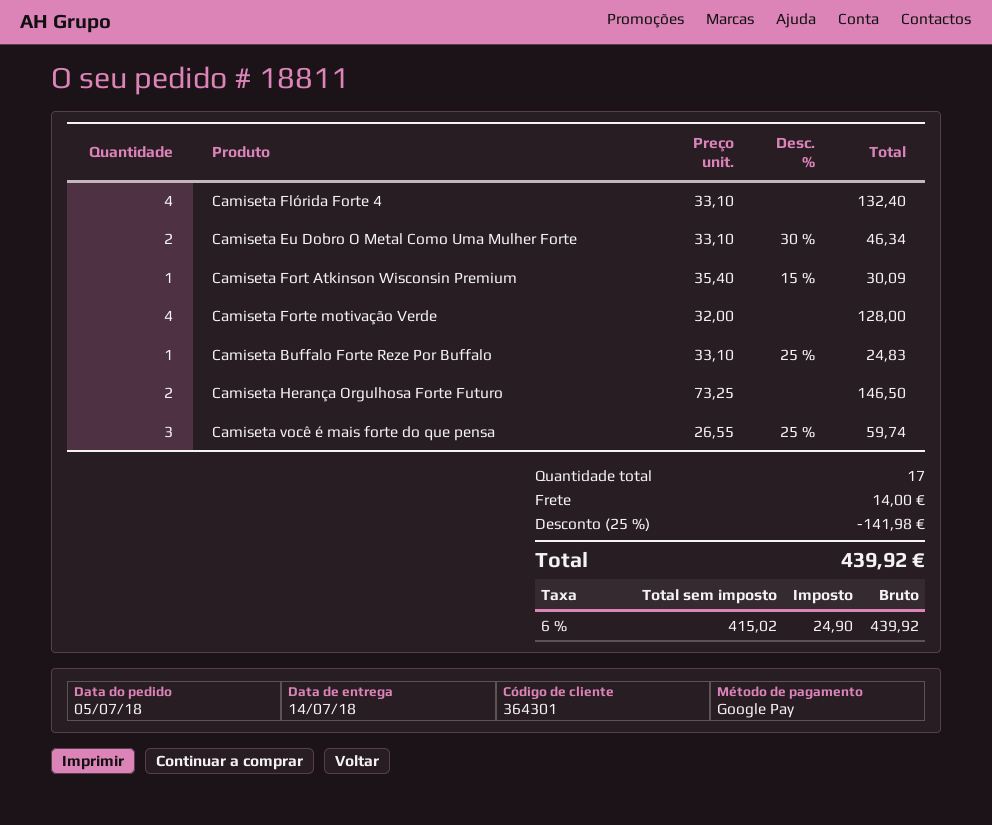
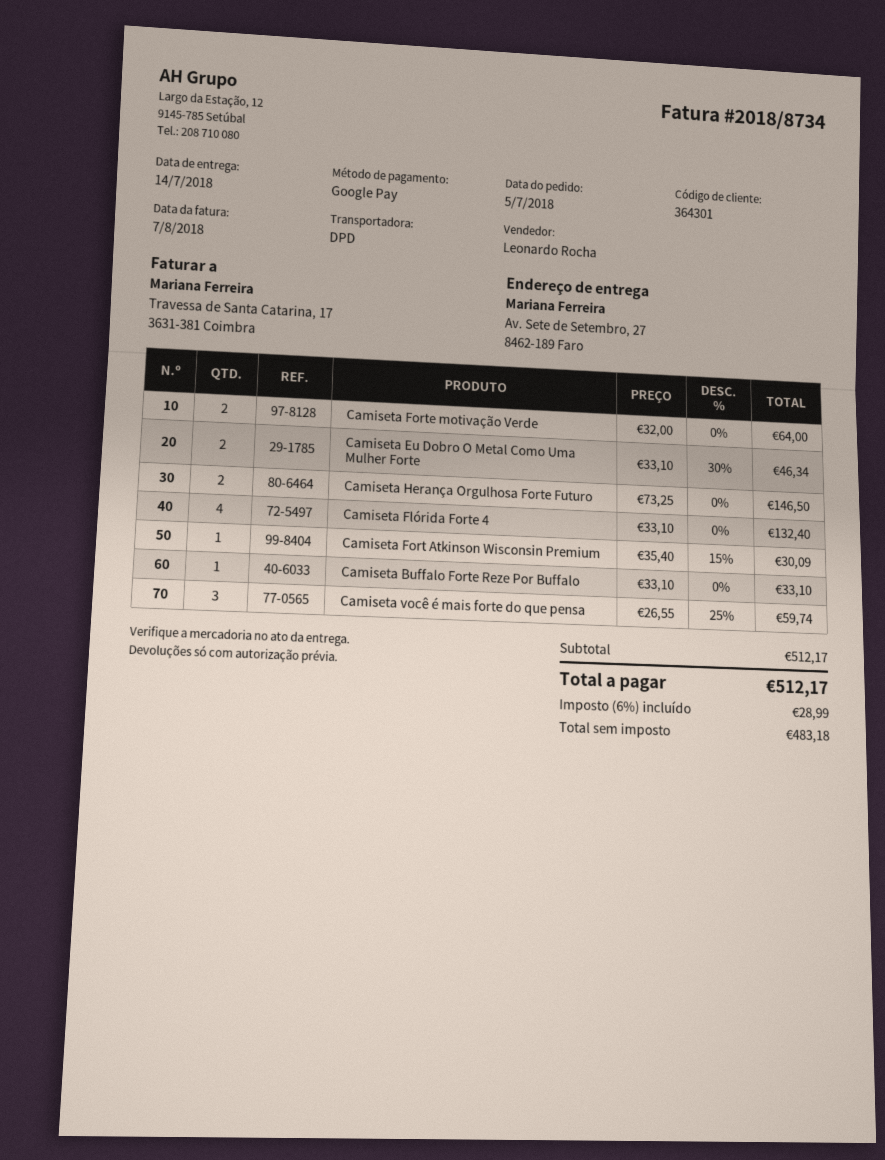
Camiseta Forte motivação Verde: 4 x 32.00 = 128.00 -> 2 x 32.00 = 64.00
Camiseta Buffalo Forte Reze Por Buffalo: 1 x 33.10 - 25% = 24.83 -> 1 x 33.10 = 33.10
discount: 25% = 141.98 -> none
shipping: 14.00 -> none
net: 415.02 -> 483.18
tax: 6% = 24.90 -> 6% = 28.99
total: 439.92 -> 512.17

